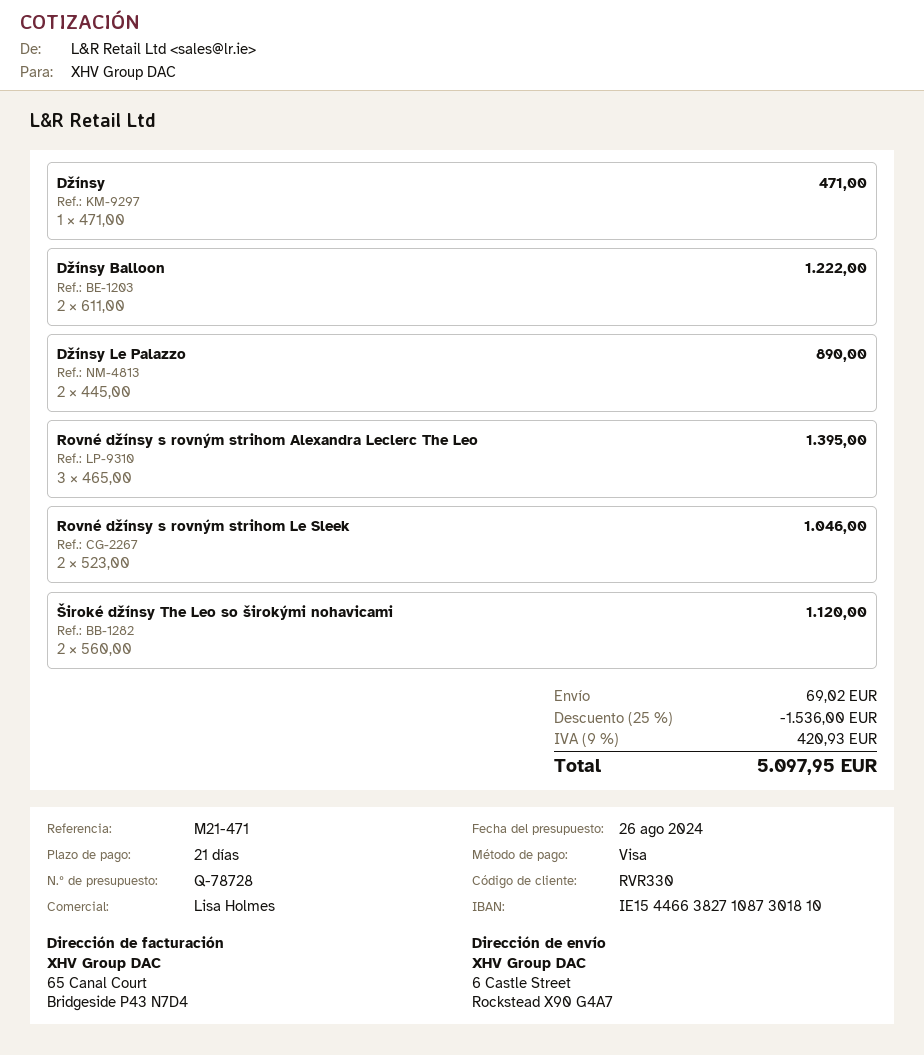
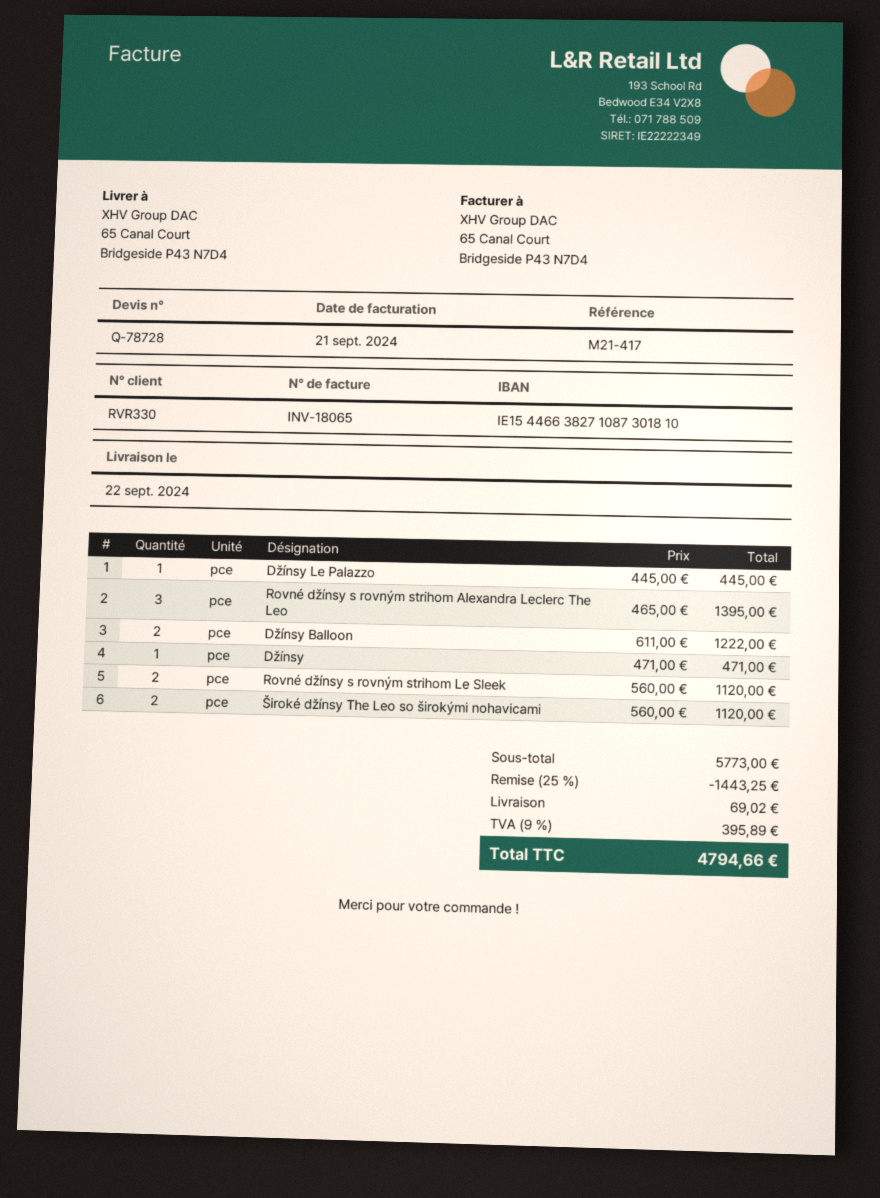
reference: M21-471 -> M21-417
ship to: 6 Castle Street, Rockstead X90 G4A7 -> 65 Canal Court, Bridgeside P43 N7D4
Džínsy Le Palazzo: 2 x 445.00 = 890.00 -> 1 x 445.00 = 445.00
Rovné džínsy s rovným strihom Le Sleek: 2 x 523.00 = 1046.00 -> 2 x 560.00 = 1120.00
discount: 25% = 1536.00 -> 25% = 1443.25
tax: 9% = 420.93 -> 9% = 395.89
total: 5097.95 -> 4794.66

